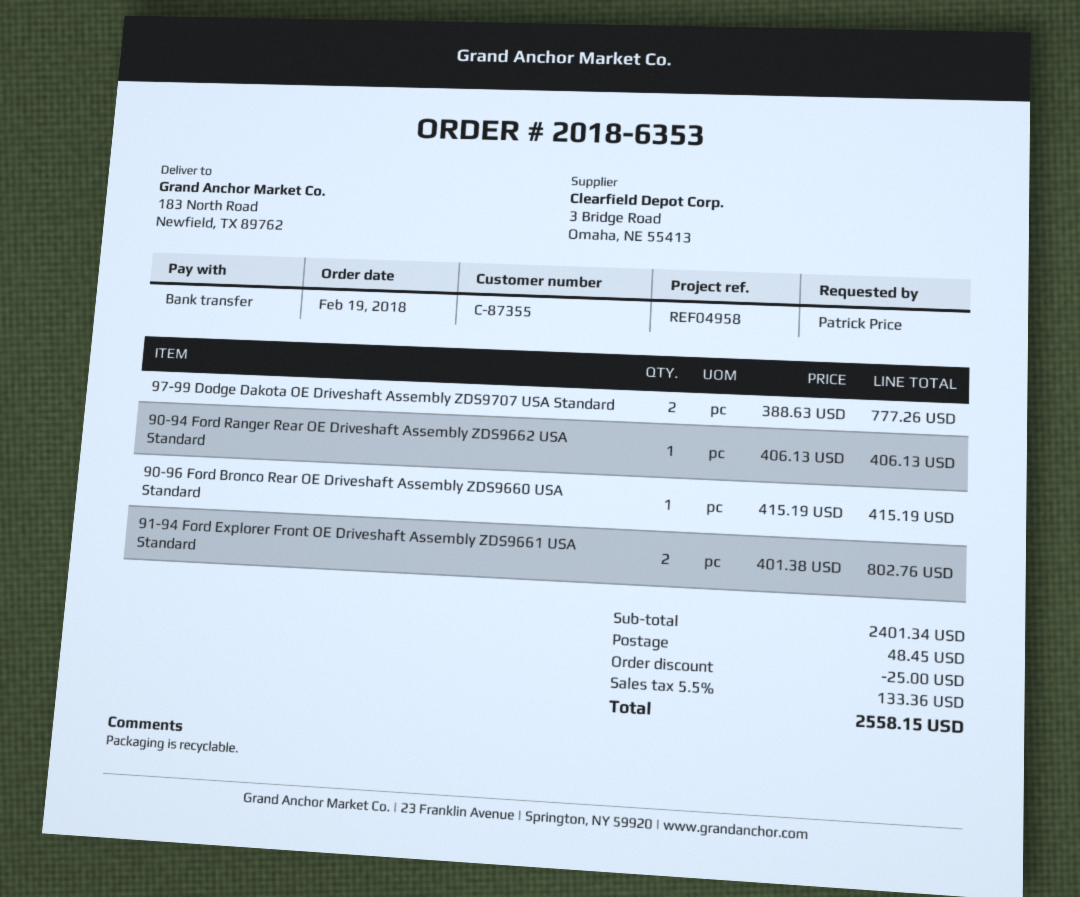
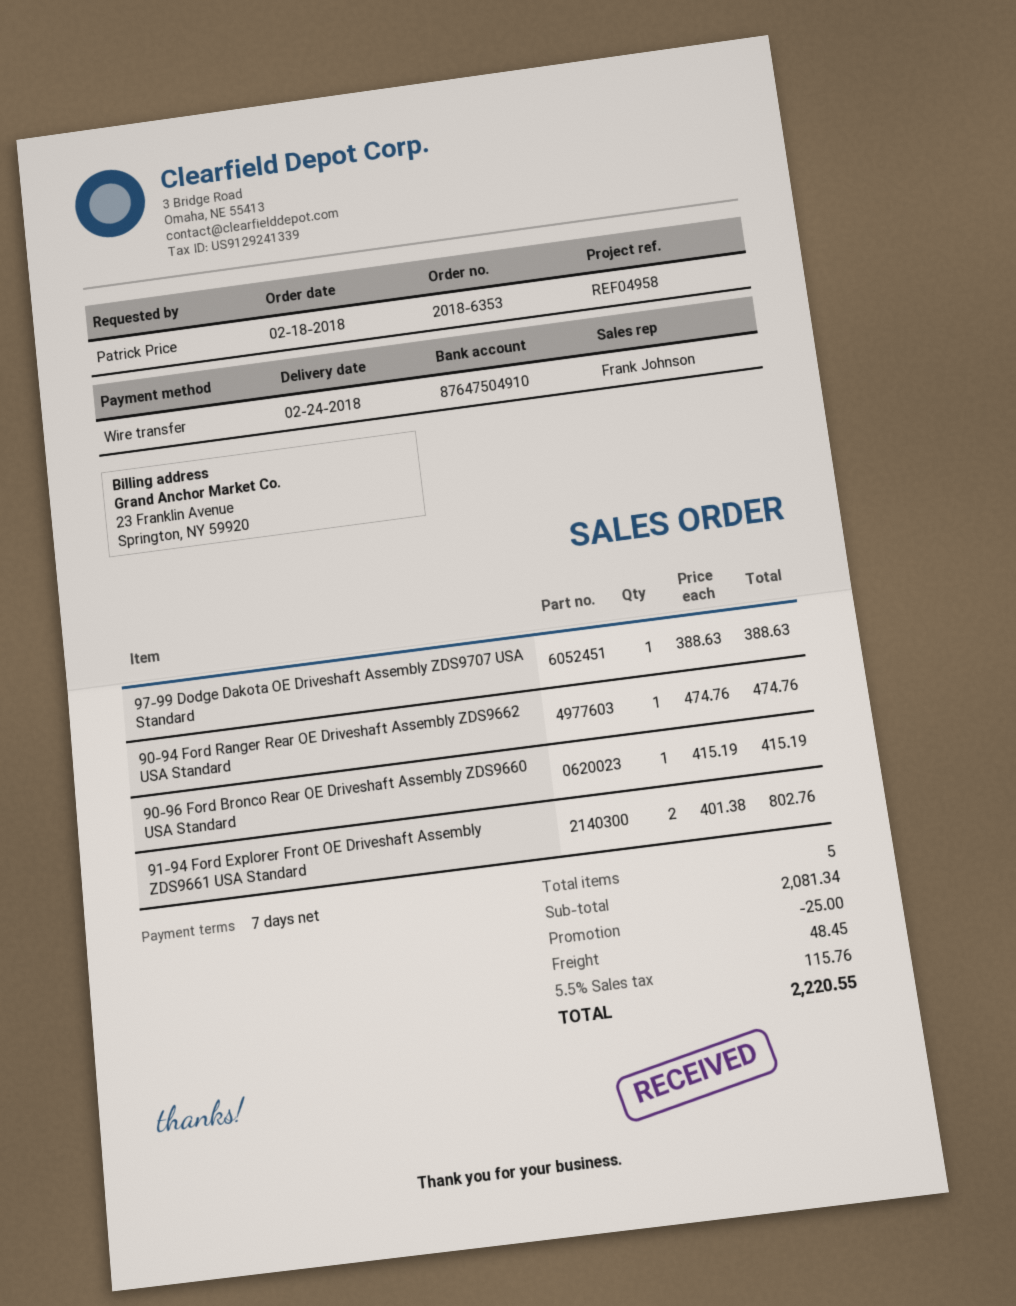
order date: 2018-02-19 -> 2018-02-18
97-99 Dodge Dakota OE Driveshaft Assembly ZDS9707 USA Standard: 2 x 388.63 = 777.26 -> 1 x 388.63 = 388.63
90-94 Ford Ranger Rear OE Driveshaft Assembly ZDS9662 USA Standard: 1 x 406.13 = 406.13 -> 1 x 474.76 = 474.76
subtotal: 2401.34 -> 2081.34
tax: 5.5% = 133.36 -> 5.5% = 115.76
total: 2558.15 -> 2220.55

